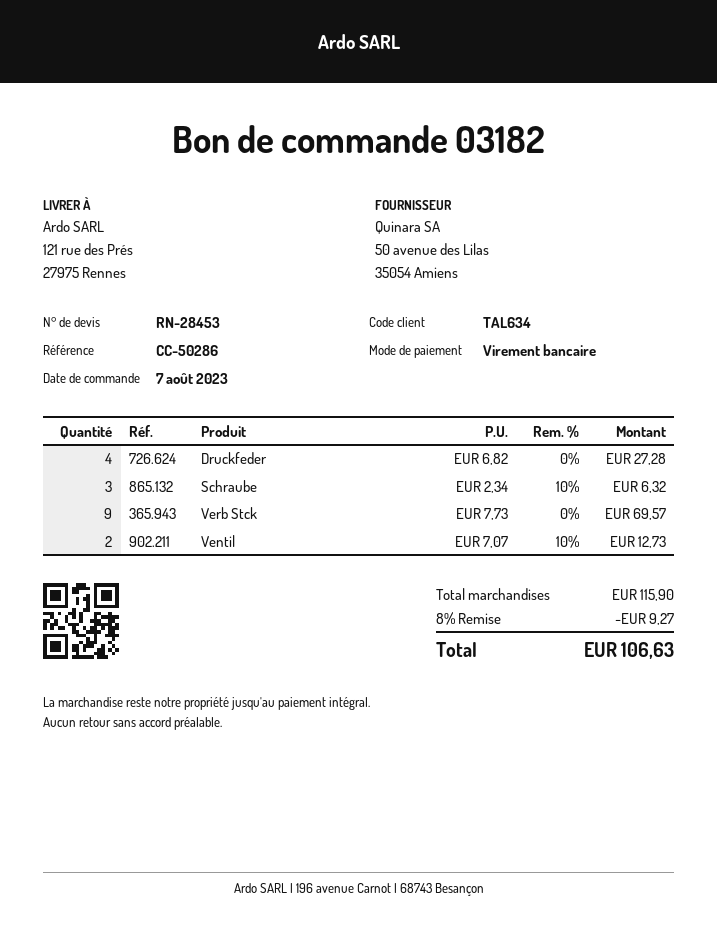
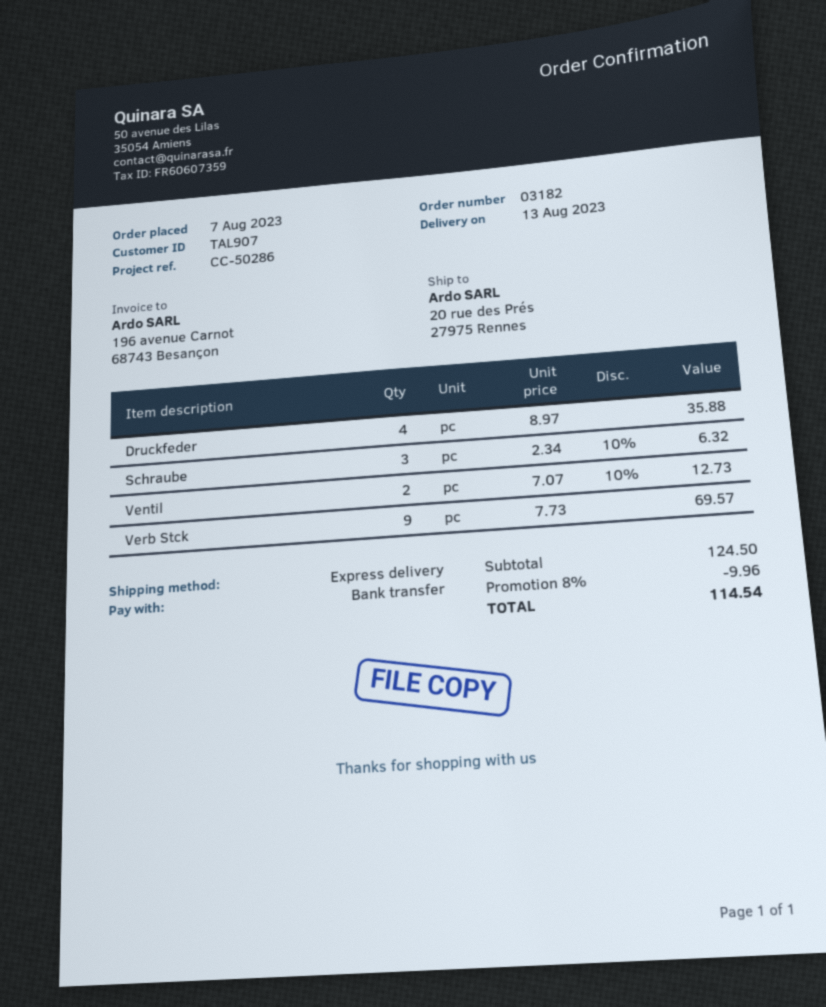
customer number: TAL634 -> TAL907
ship to: 121 rue des Prés, 27975 Rennes -> 20 rue des Prés, 27975 Rennes
Druckfeder: 4 x 6.82 = 27.28 -> 4 x 8.97 = 35.88
subtotal: 115.90 -> 124.50
discount: 8% = 9.27 -> 8% = 9.96
total: 106.63 -> 114.54

